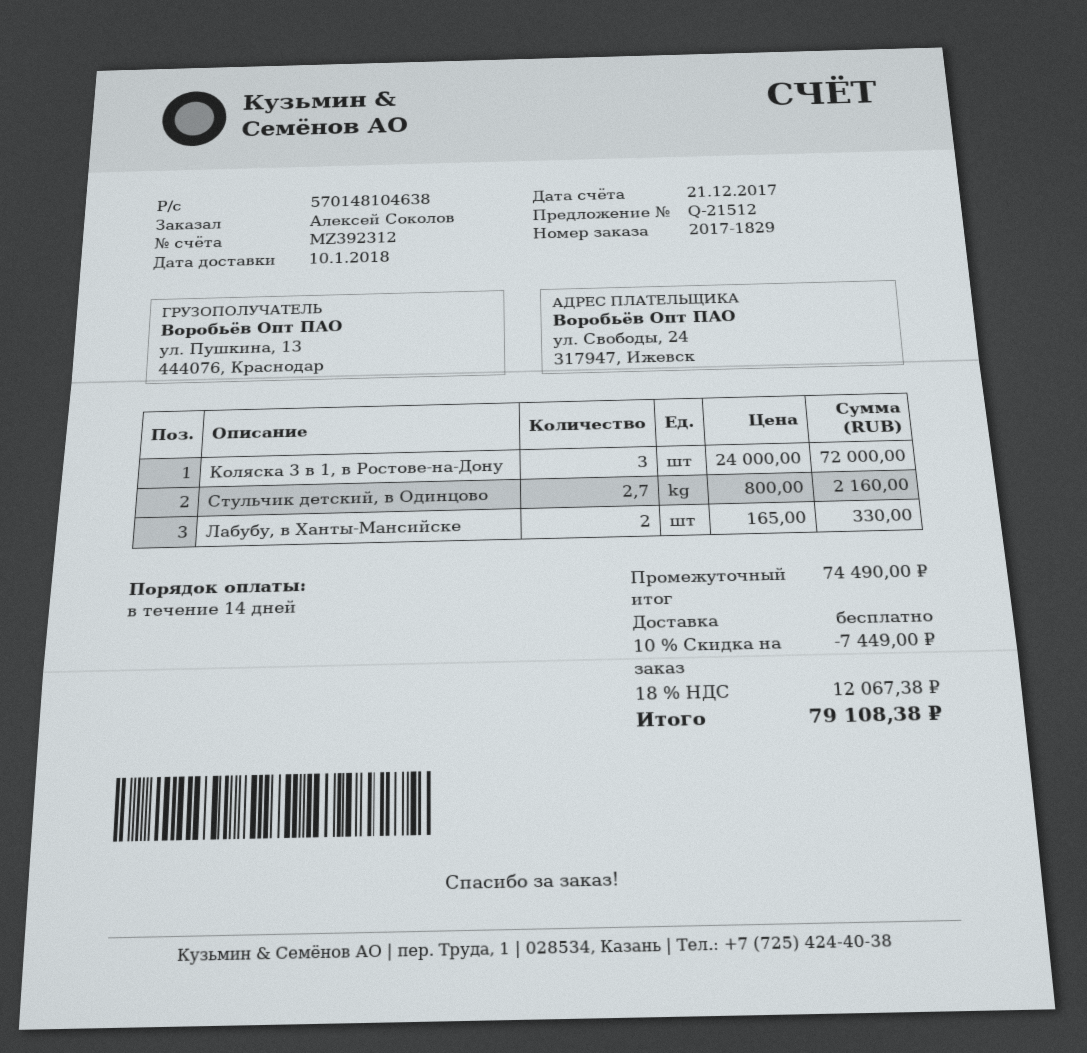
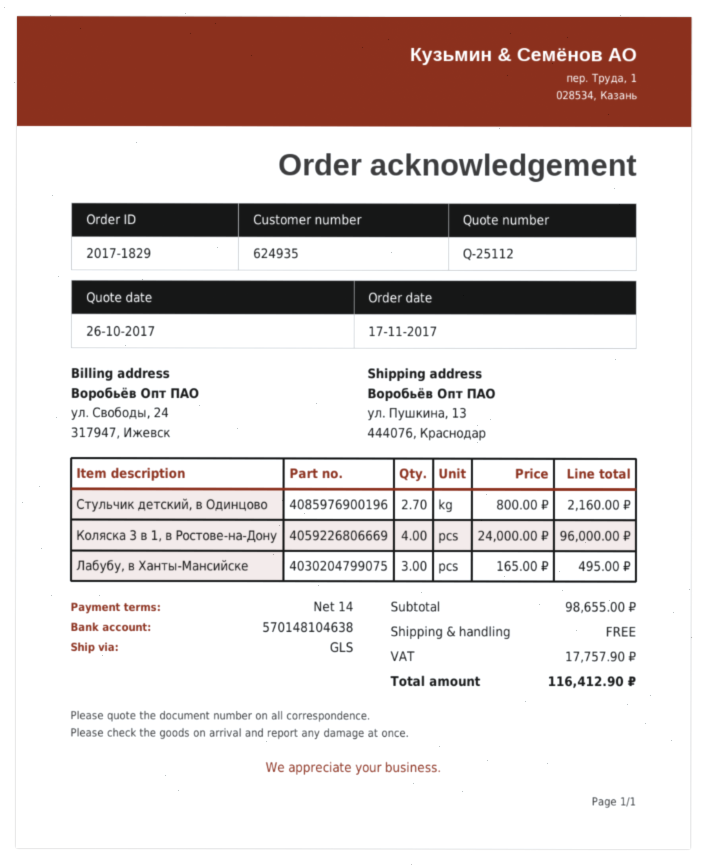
quote number: Q-21512 -> Q-25112
Коляска 3 в 1, в Ростове-на-Дону: 3 x 24000.00 = 72000.00 -> 4 x 24000.00 = 96000.00
Лабубу, в Ханты-Мансийске: 2 x 165.00 = 330.00 -> 3 x 165.00 = 495.00
subtotal: 74490.00 -> 98655.00
discount: 10% = 7449.00 -> none
tax: 12067.38 -> 17757.90
total: 79108.38 -> 116412.90

